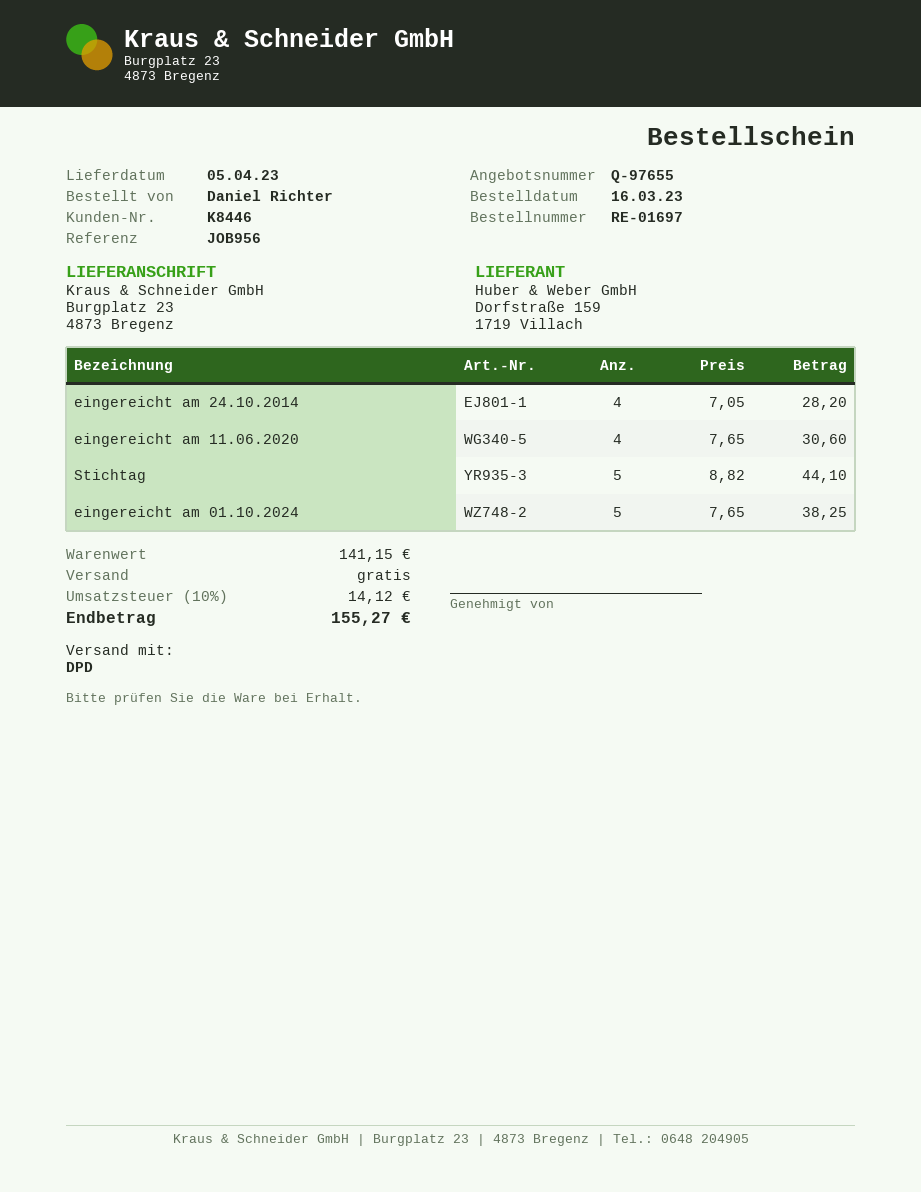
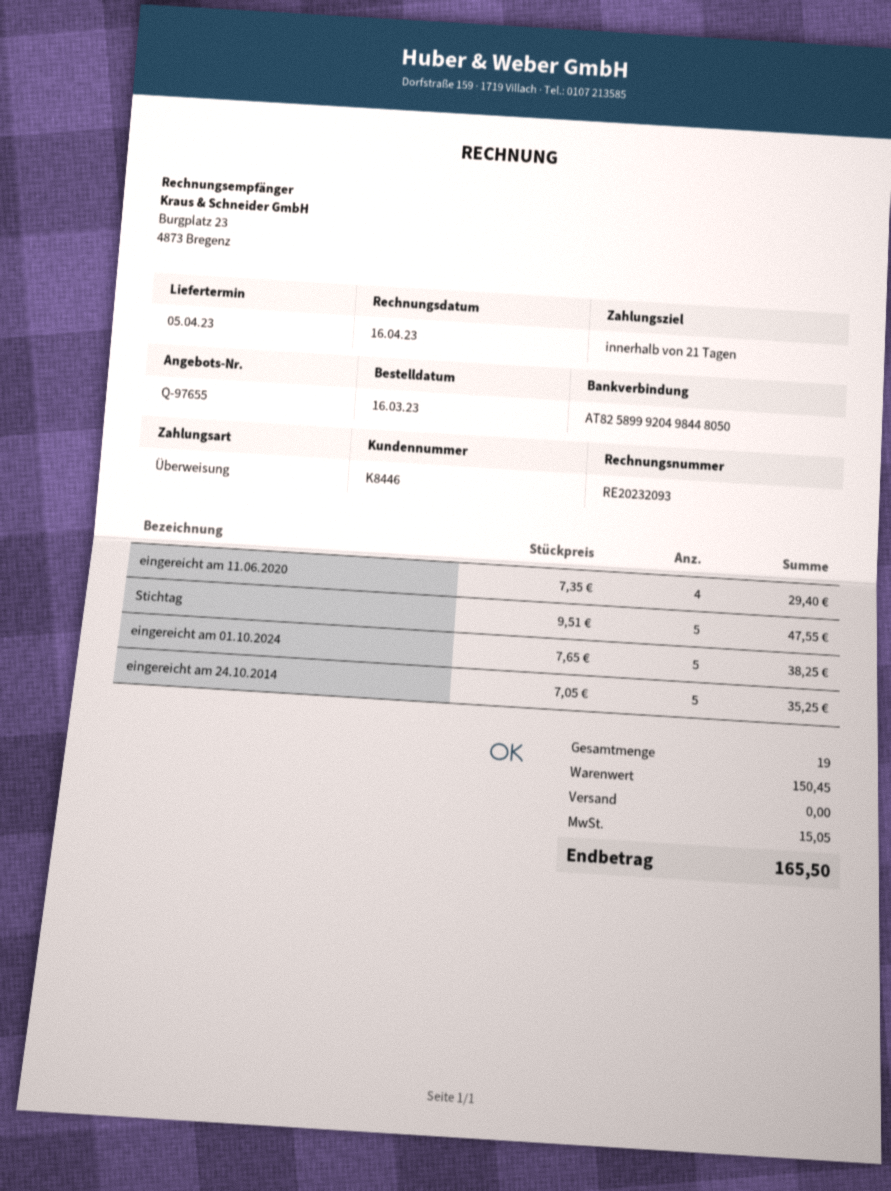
eingereicht am 24.10.2014: 4 x 7.05 = 28.20 -> 5 x 7.05 = 35.25
eingereicht am 11.06.2020: 4 x 7.65 = 30.60 -> 4 x 7.35 = 29.40
Stichtag: 5 x 8.82 = 44.10 -> 5 x 9.51 = 47.55
subtotal: 141.15 -> 150.45
tax: 14.12 -> 15.05
total: 155.27 -> 165.50

